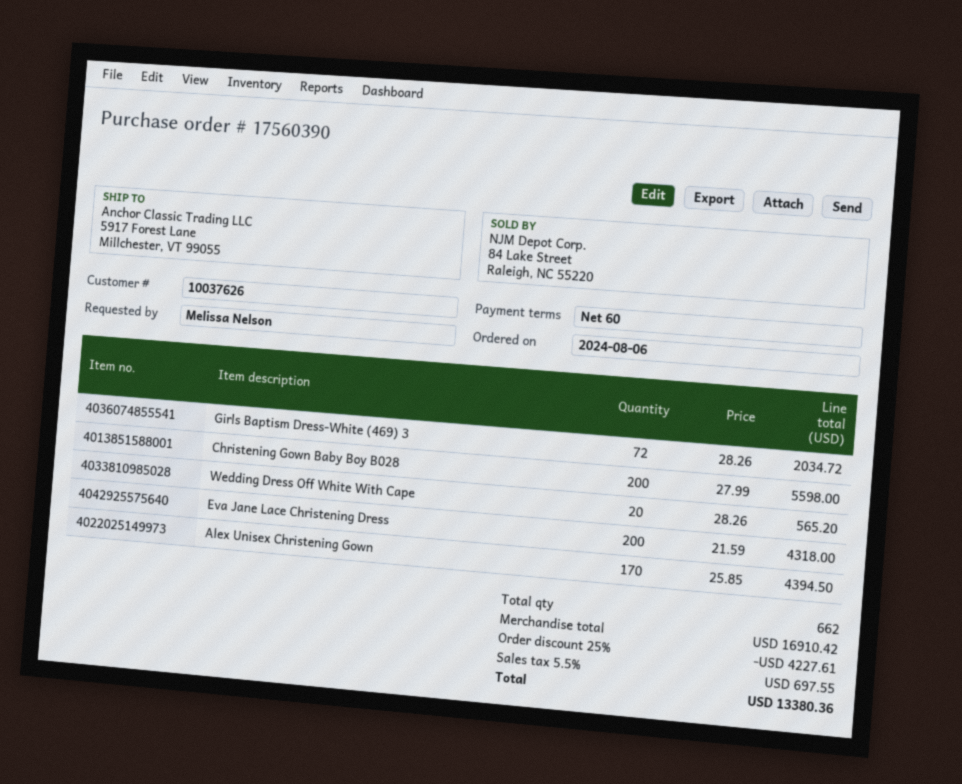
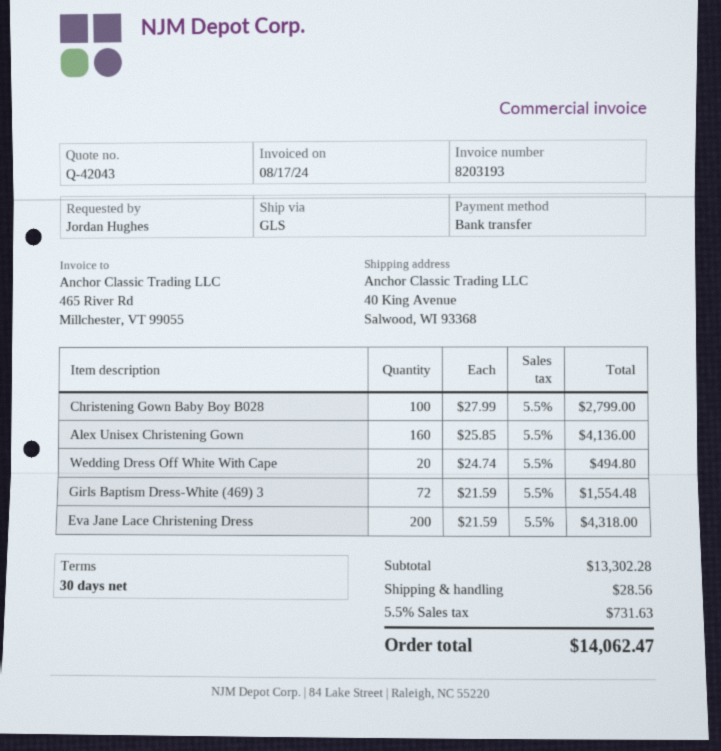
payment terms: 60 days -> 30 days
ordered by: Melissa Nelson -> Jordan Hughes
ship to: 5917 Forest Lane, Millchester, VT 99055 -> 40 King Avenue, Salwood, WI 93368
Girls Baptism Dress-White (469) 3: 72 x 28.26 = 2034.72 -> 72 x 21.59 = 1554.48
Christening Gown Baby Boy B028: 200 x 27.99 = 5598.00 -> 100 x 27.99 = 2799.00
Wedding Dress Off White With Cape: 20 x 28.26 = 565.20 -> 20 x 24.74 = 494.80
Alex Unisex Christening Gown: 170 x 25.85 = 4394.50 -> 160 x 25.85 = 4136.00
subtotal: 16910.42 -> 13302.28
discount: 25% = 4227.61 -> none
shipping: none -> 28.56
tax: 5.5% = 697.55 -> 5.5% = 731.63
total: 13380.36 -> 14062.47

